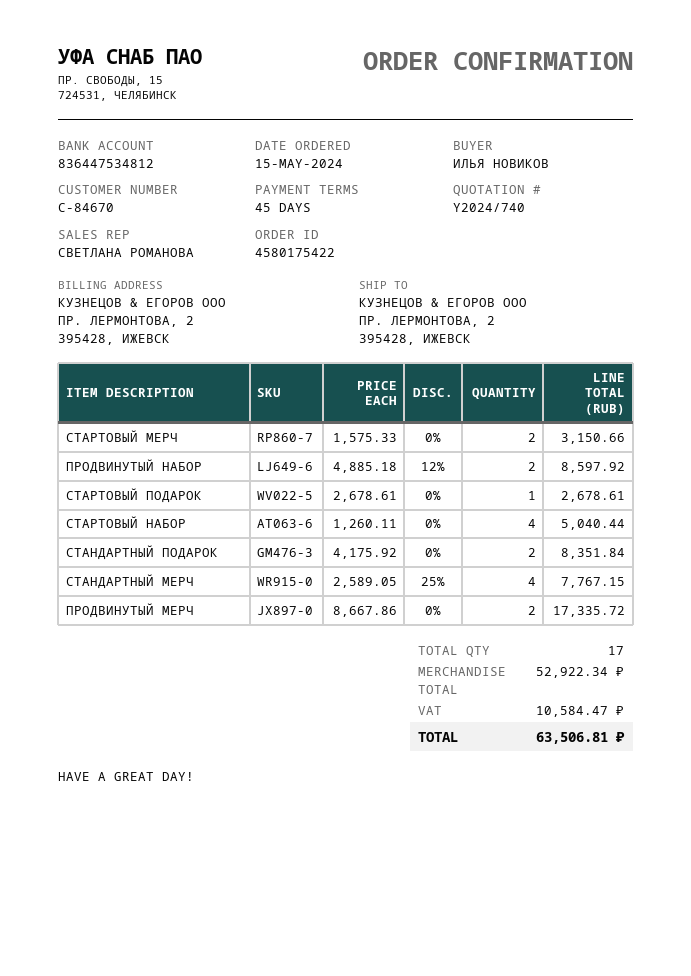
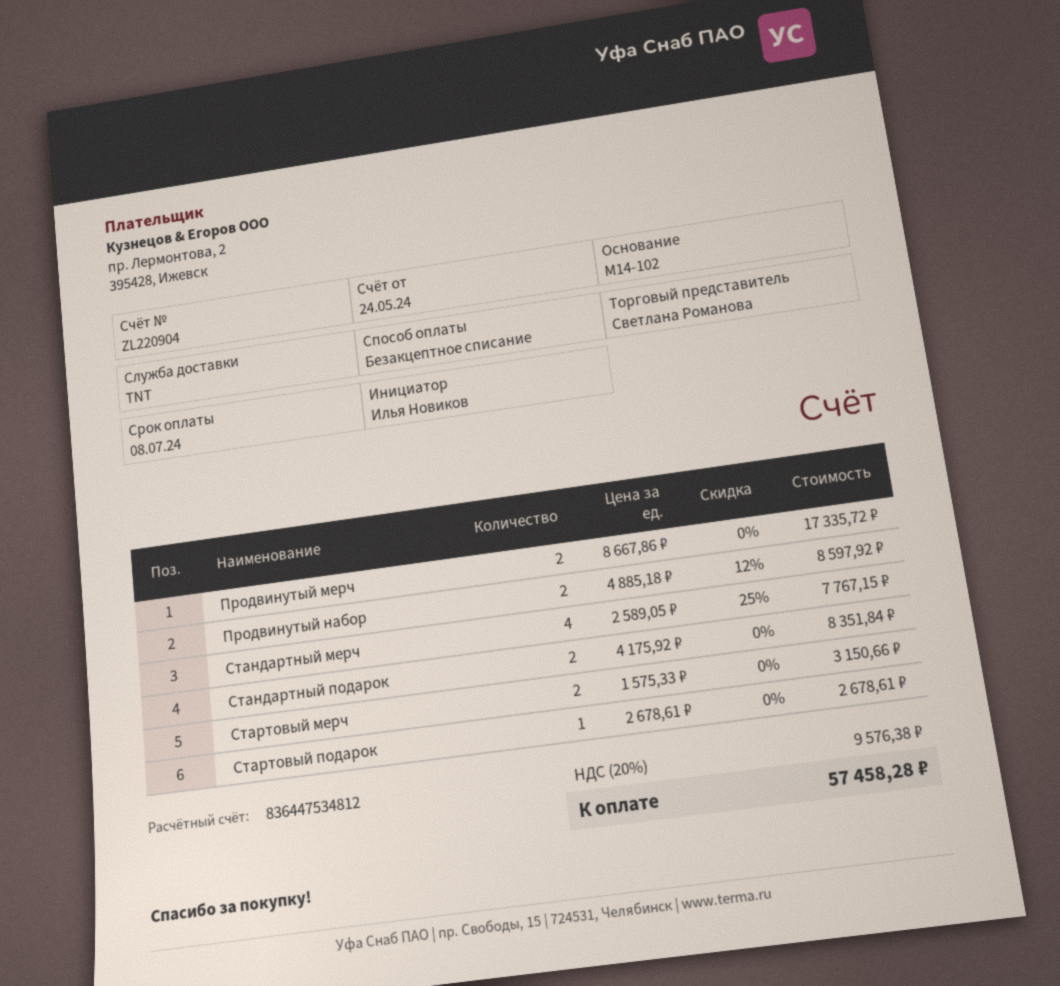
СТАРТОВЫЙ НАБОР: 4 x 1260.11 = 5040.44 -> none
tax: 10584.47 -> 9576.38
total: 63506.81 -> 57458.28

